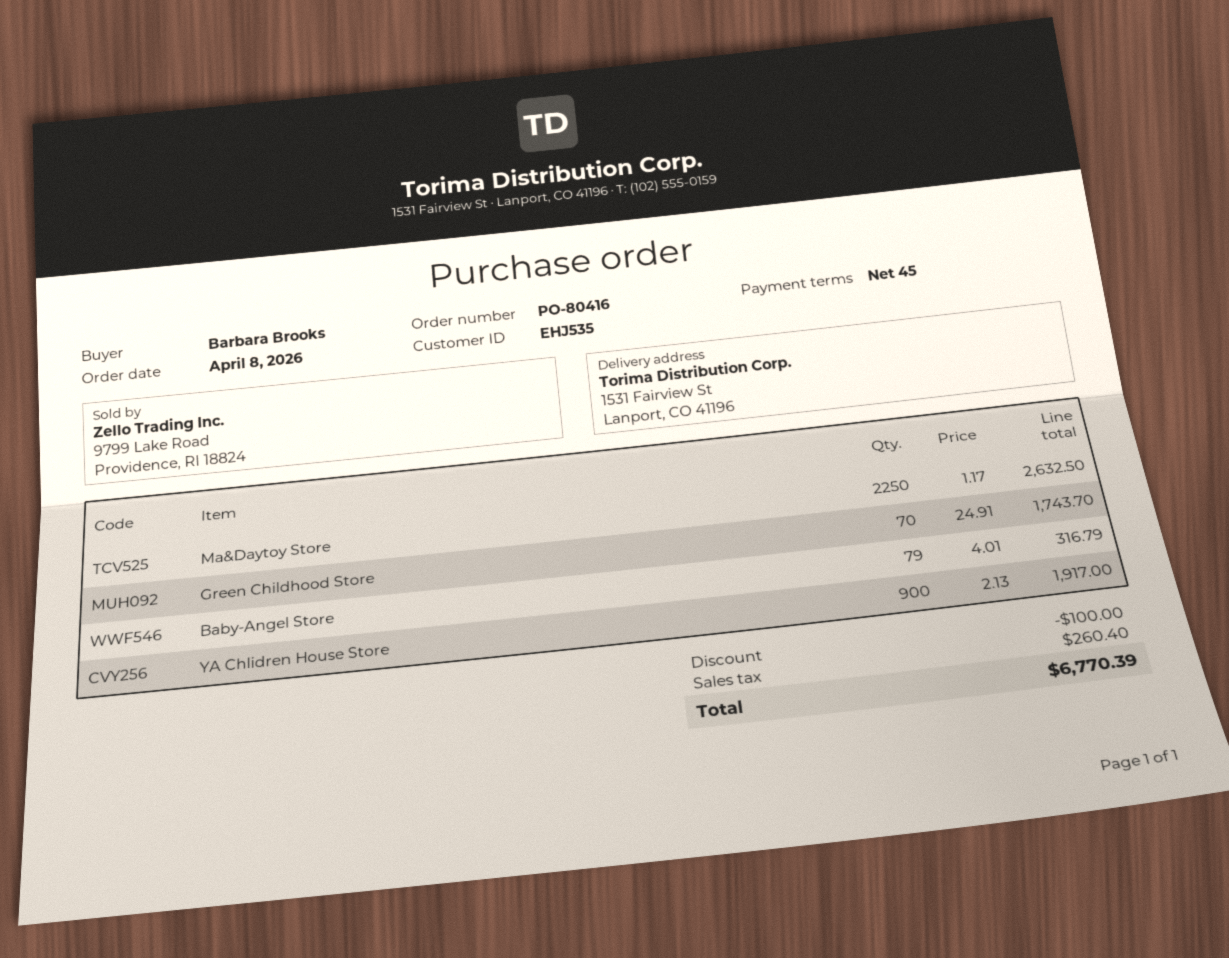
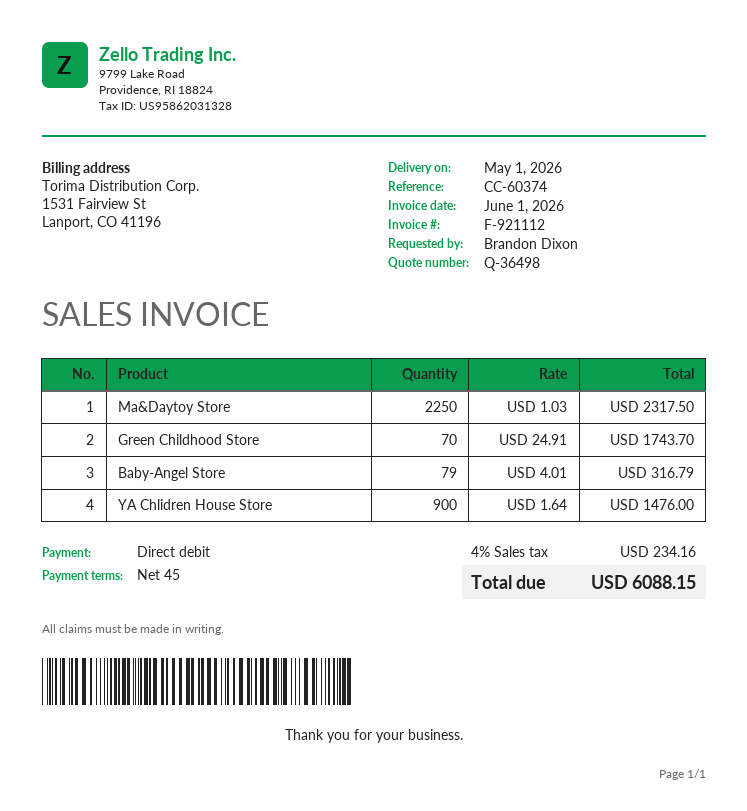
ordered by: Barbara Brooks -> Brandon Dixon
Ma&Daytoy Store: 2250 x 1.17 = 2632.50 -> 2250 x 1.03 = 2317.50
YA Chlidren House Store: 900 x 2.13 = 1917.00 -> 900 x 1.64 = 1476.00
discount: 100.00 -> none
tax: 260.40 -> 234.16
total: 6770.39 -> 6088.15

